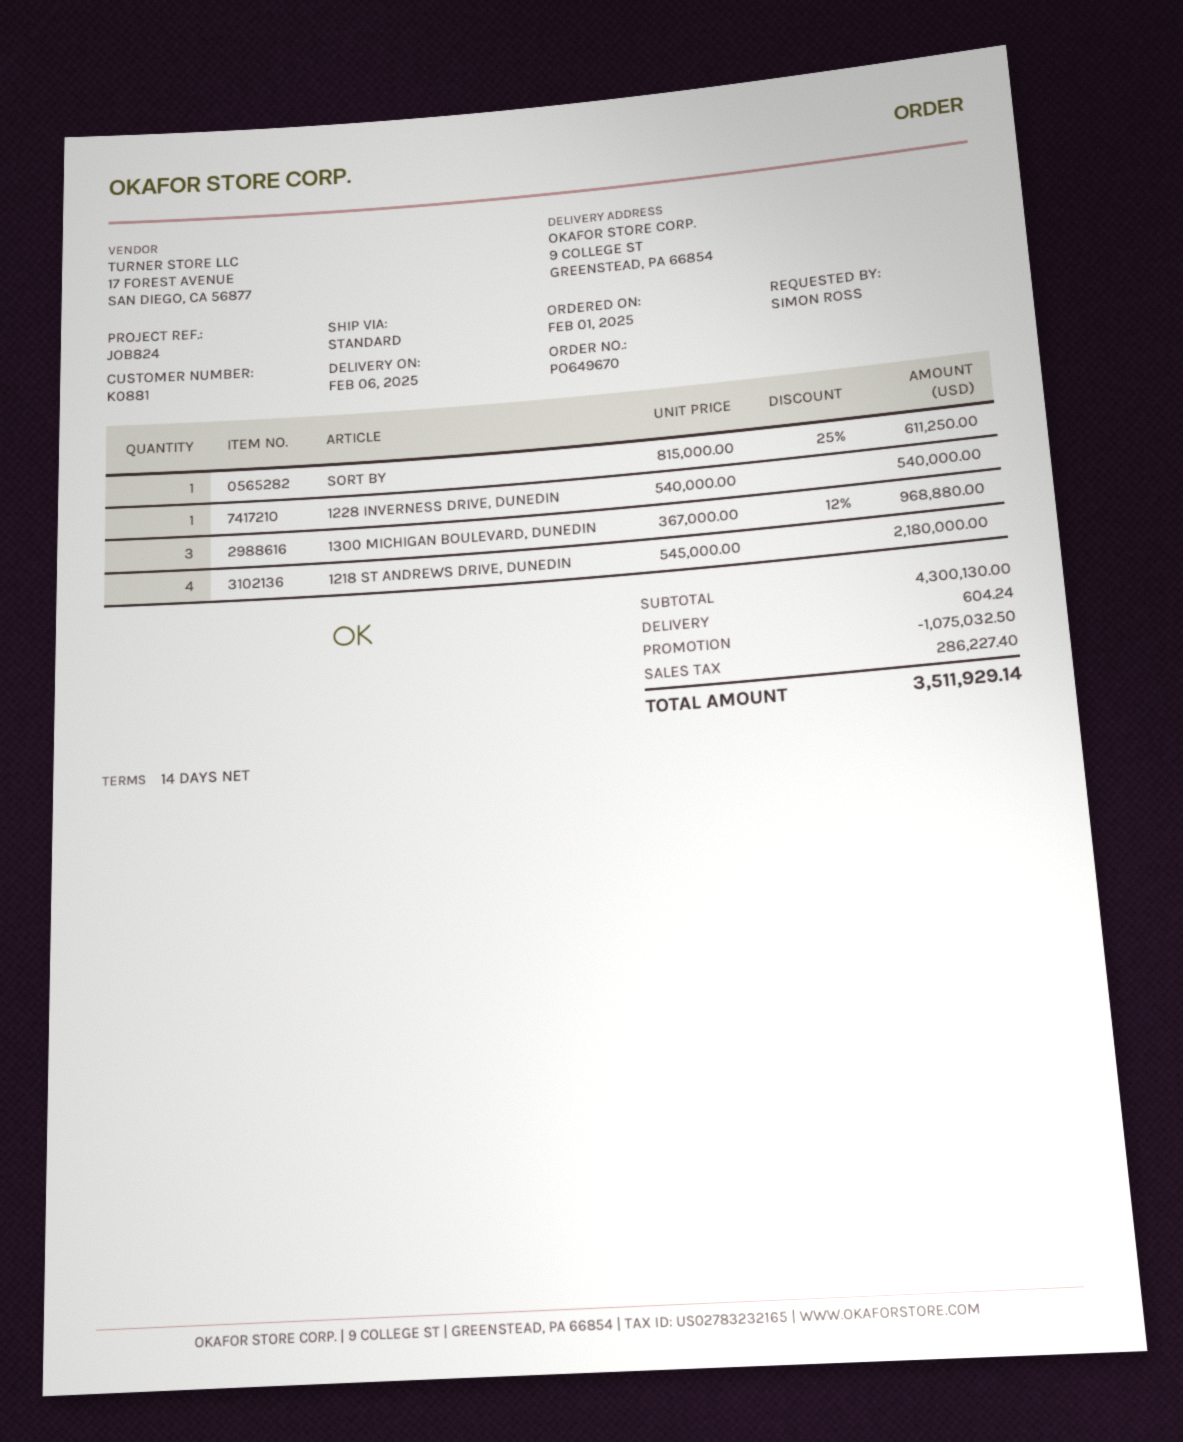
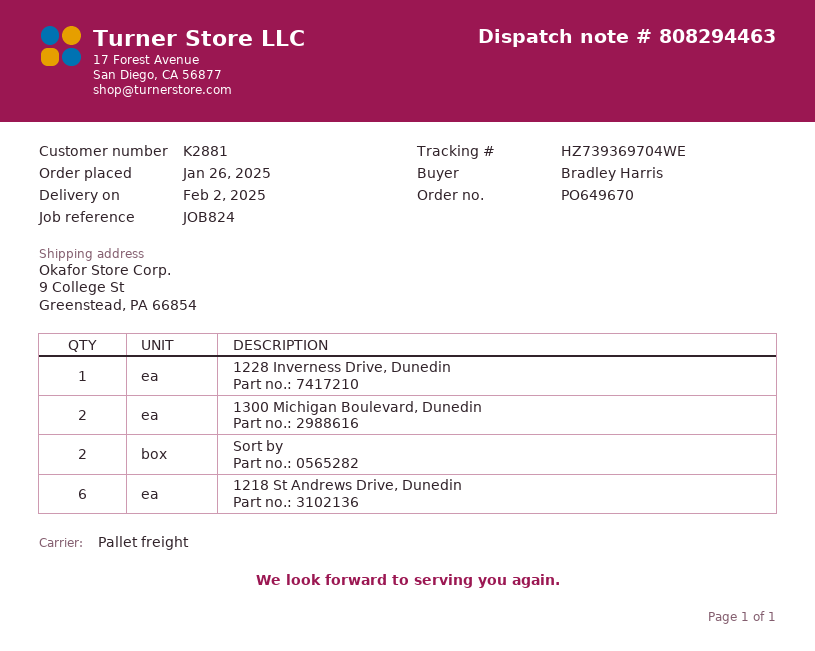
order date: 2025-02-01 -> 2025-01-26
delivery date: 2025-02-06 -> 2025-02-02
customer number: K0881 -> K2881
ordered by: SIMON ROSS -> Bradley Harris
shipping method: standard -> pallet freight
SORT BY: 1 -> 2
1300 MICHIGAN BOULEVARD, DUNEDIN: 3 -> 2
1218 ST ANDREWS DRIVE, DUNEDIN: 4 -> 6

